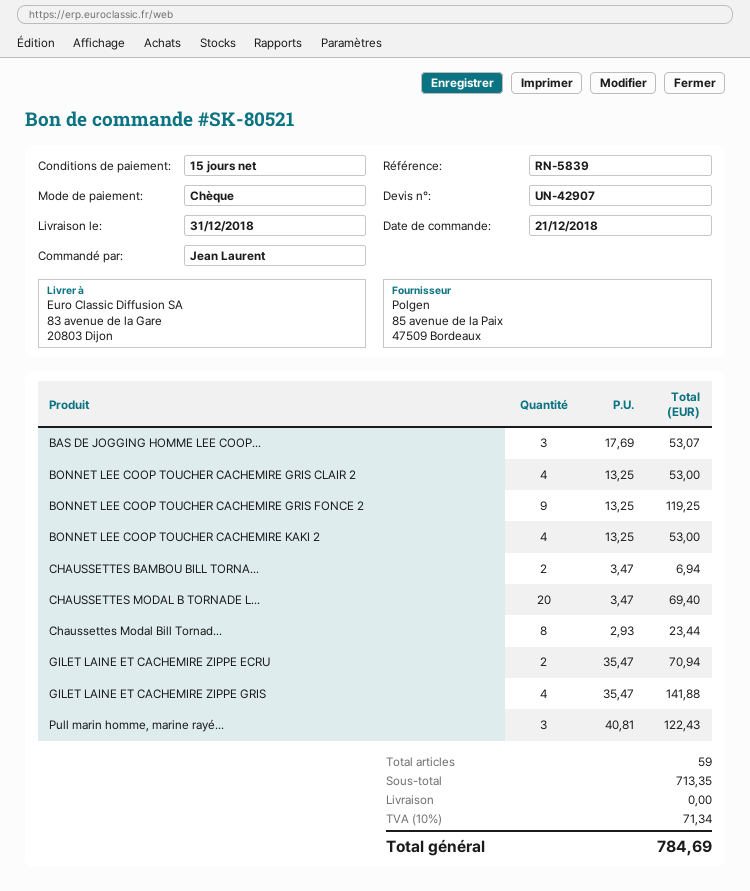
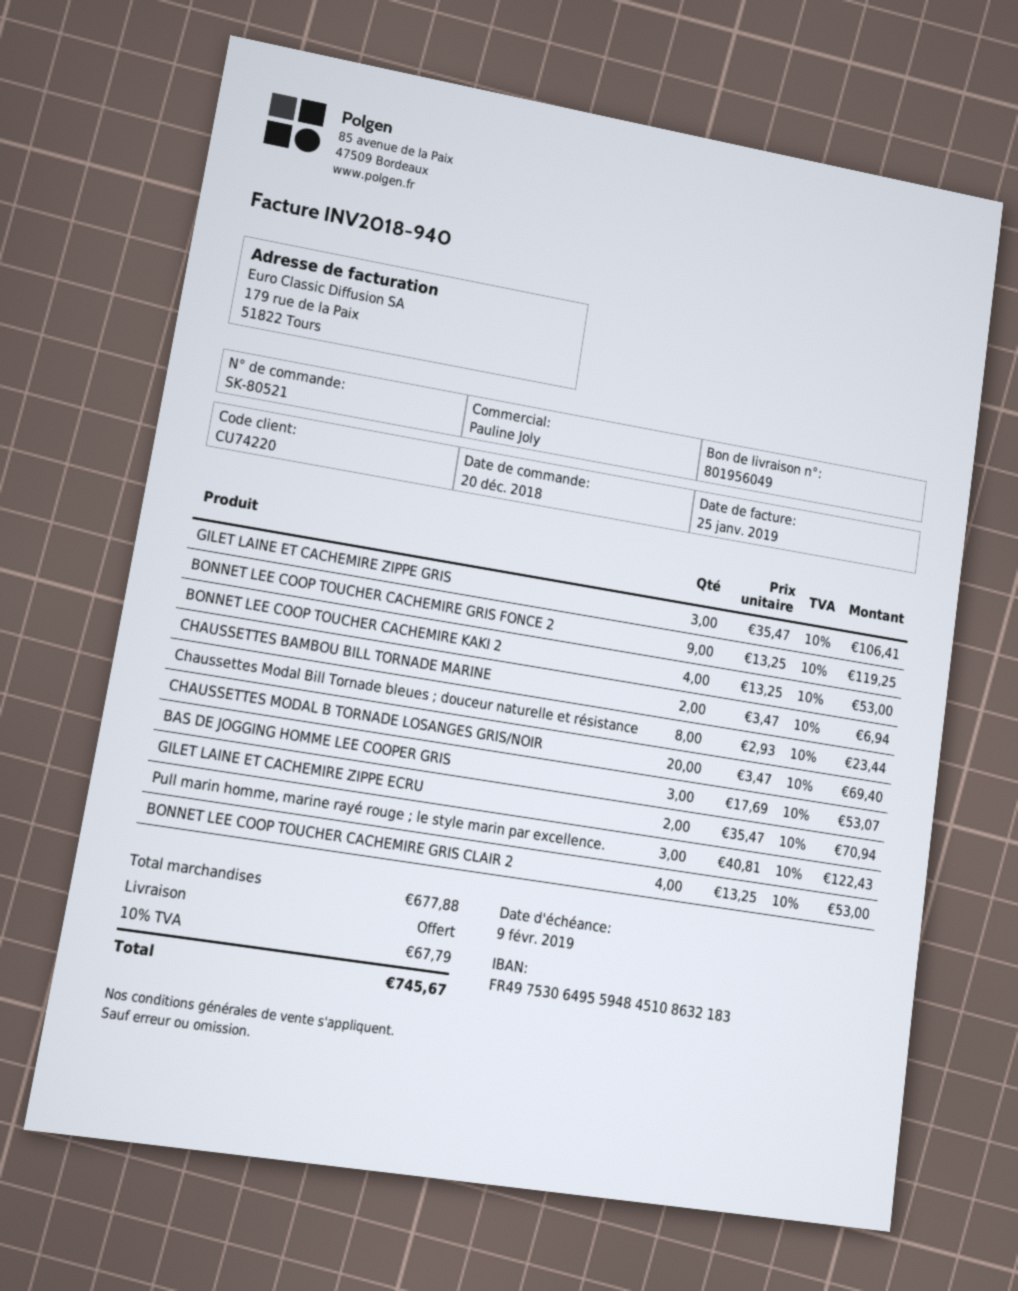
order date: 2018-12-21 -> 2018-12-20
GILET LAINE ET CACHEMIRE ZIPPE GRIS: 4 x 35.47 = 141.88 -> 3 x 35.47 = 106.41
subtotal: 713.35 -> 677.88
tax: 10% = 71.34 -> 10% = 67.79
total: 784.69 -> 745.67

